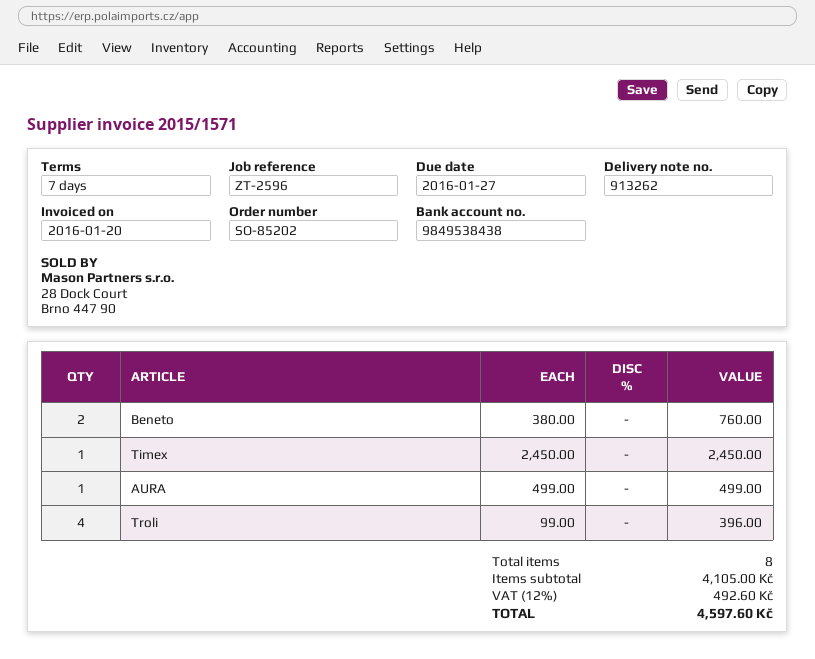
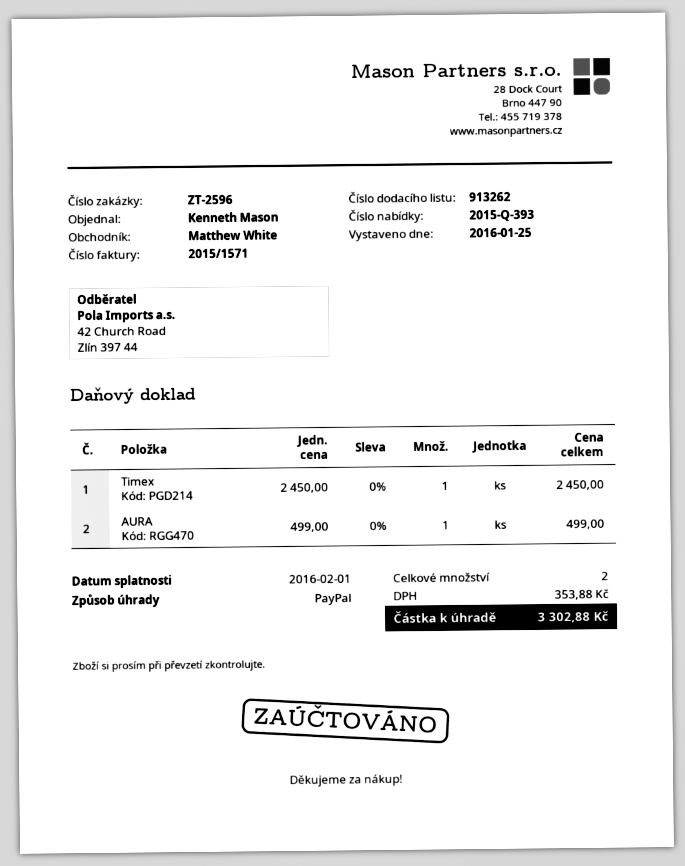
invoice date: 2016-01-20 -> 2016-01-25
due date: 2016-01-27 -> 2016-02-01
Beneto: 2 x 380.00 = 760.00 -> none
Troli: 4 x 99.00 = 396.00 -> none
total quantity: 8 -> 2
tax: 492.60 -> 353.88
total: 4597.60 -> 3302.88

